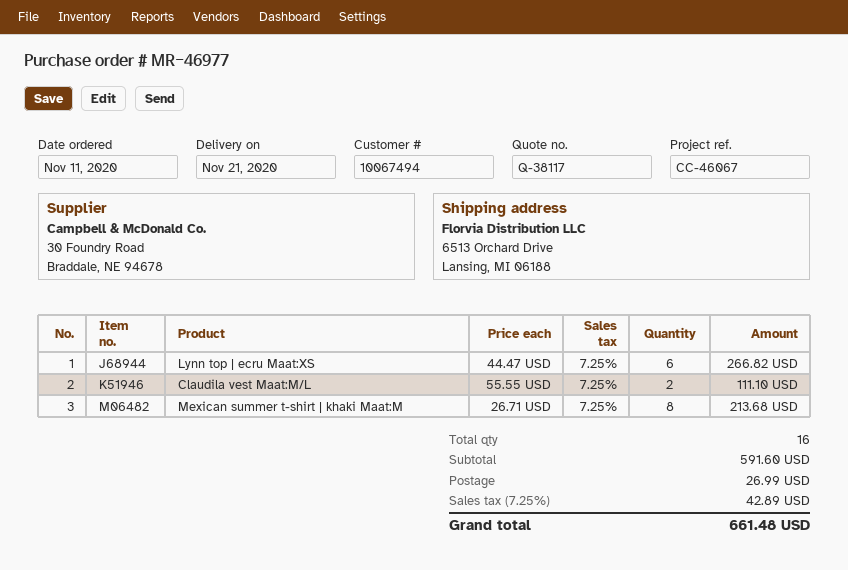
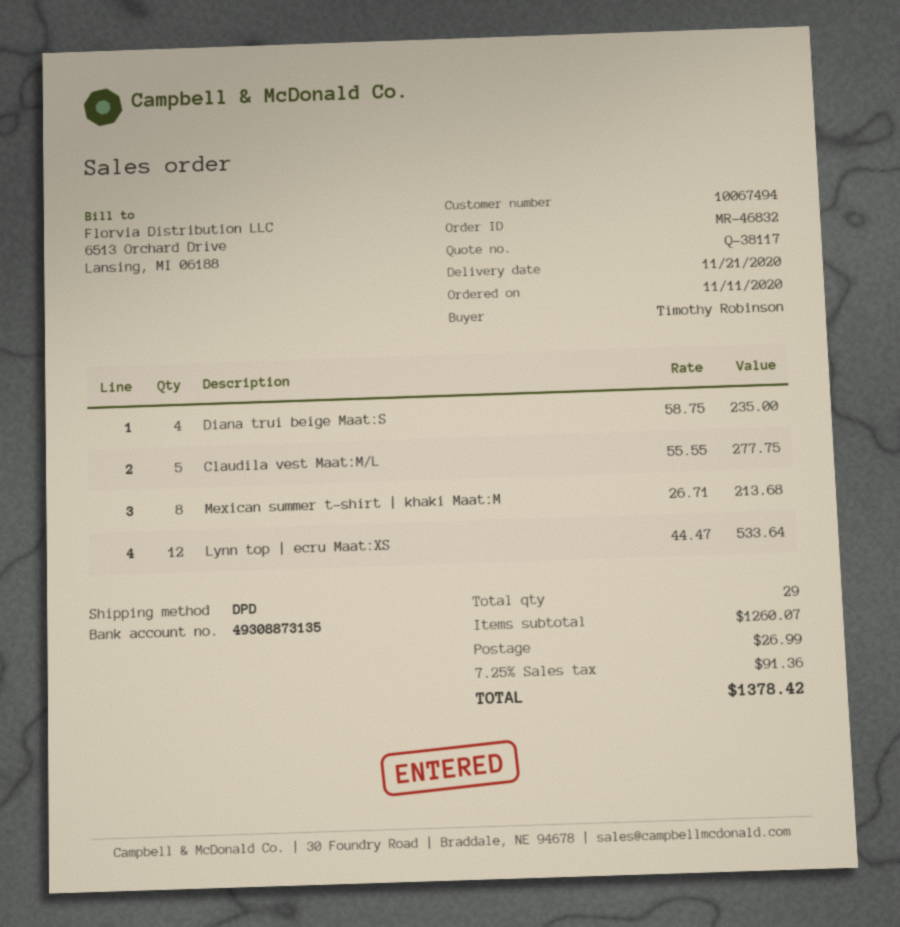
order number: MR-46977 -> MR-46832
Lynn top | ecru Maat:XS: 6 x 44.47 = 266.82 -> 12 x 44.47 = 533.64
Claudila vest Maat:M/L: 2 x 55.55 = 111.10 -> 5 x 55.55 = 277.75
Diana trui beige Maat:S: none -> 4 x 58.75 = 235.00
total quantity: 16 -> 29
subtotal: 591.60 -> 1260.07
tax: 7.25% = 42.89 -> 7.25% = 91.36
total: 661.48 -> 1378.42

